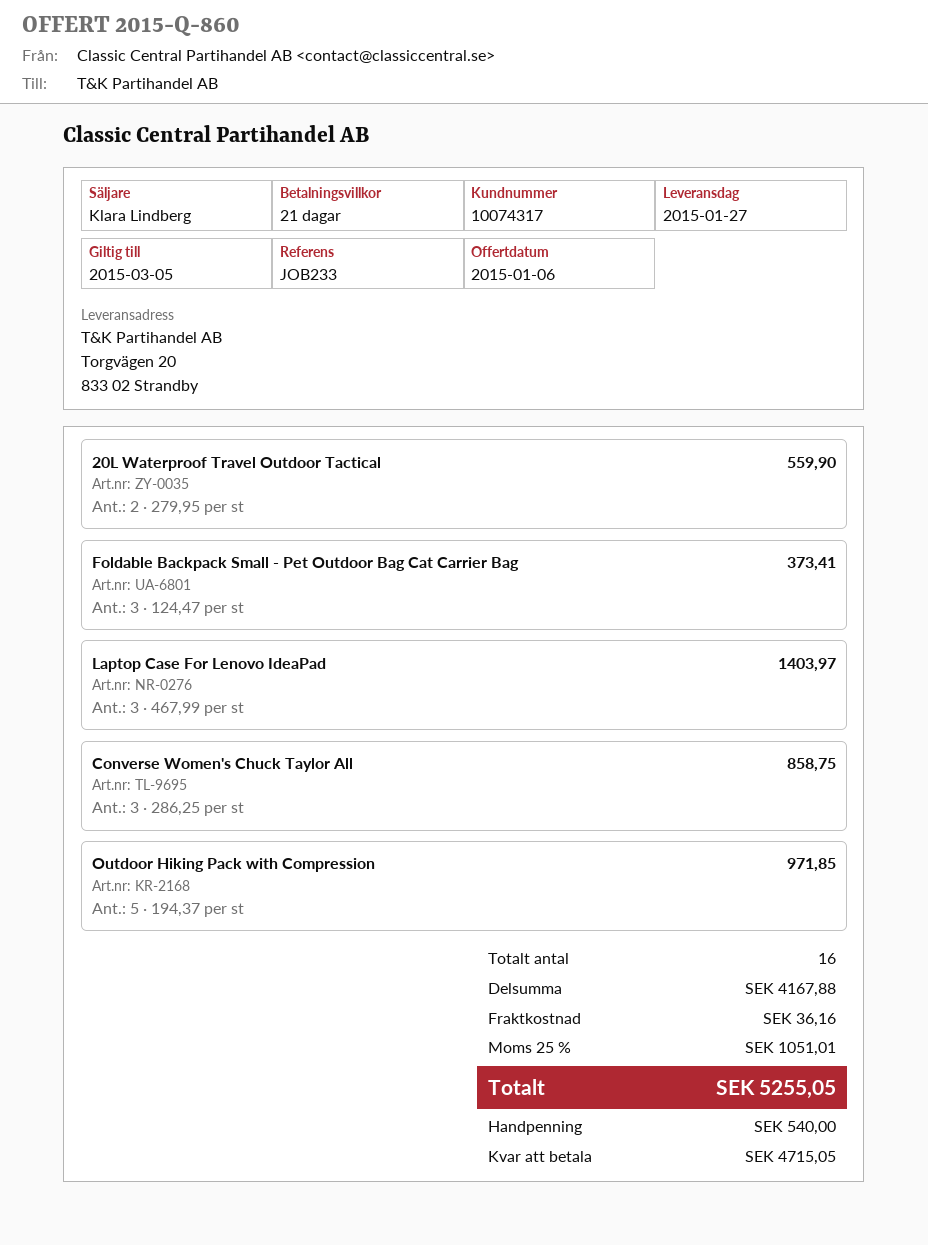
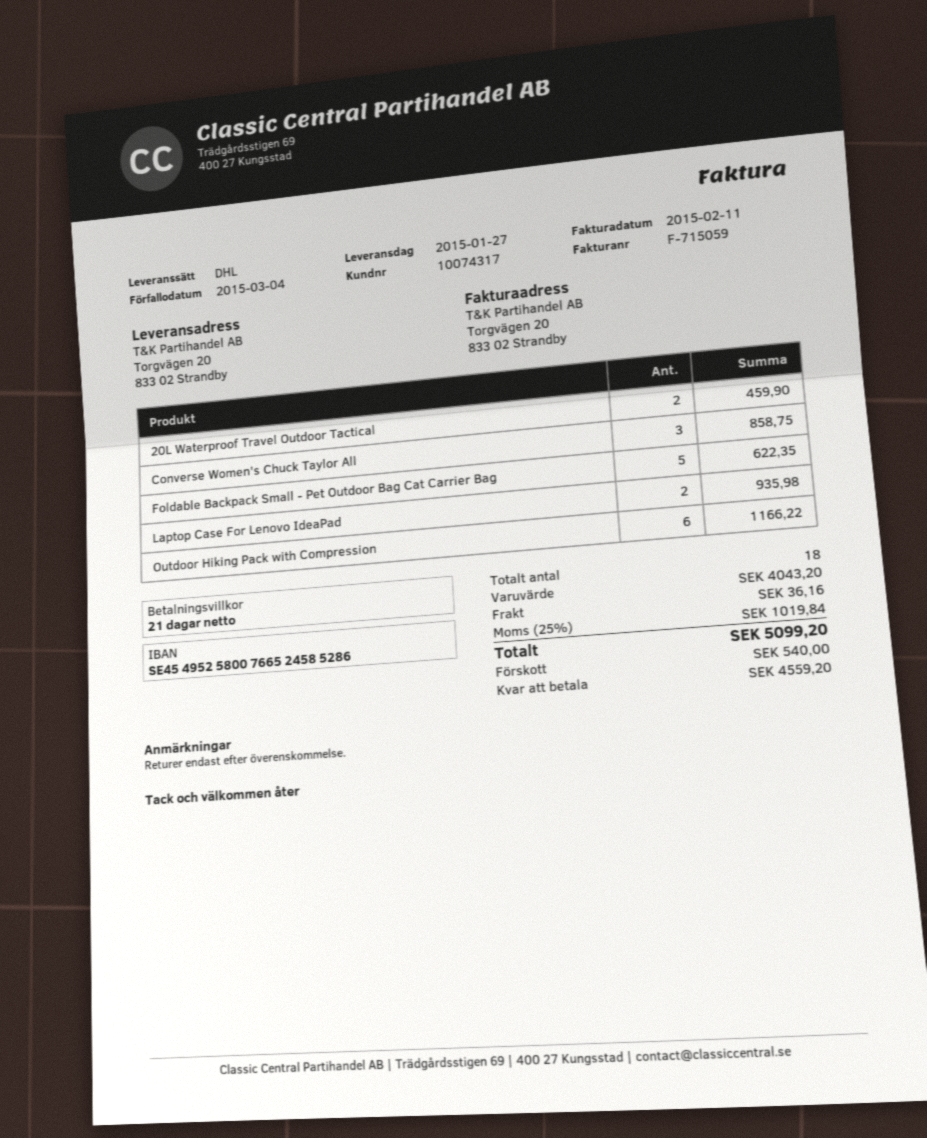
20L Waterproof Travel Outdoor Tactical: 2 for 559.90 -> 2 for 459.90
Foldable Backpack Small - Pet Outdoor Bag Cat Carrier Bag: 3 for 373.41 -> 5 for 622.35
Laptop Case For Lenovo IdeaPad: 3 for 1403.97 -> 2 for 935.98
Outdoor Hiking Pack with Compression: 5 for 971.85 -> 6 for 1166.22
total quantity: 16 -> 18
subtotal: 4167.88 -> 4043.20
tax: 25% = 1051.01 -> 25% = 1019.84
total: 5255.05 -> 5099.20
balance: 4715.05 -> 4559.20

